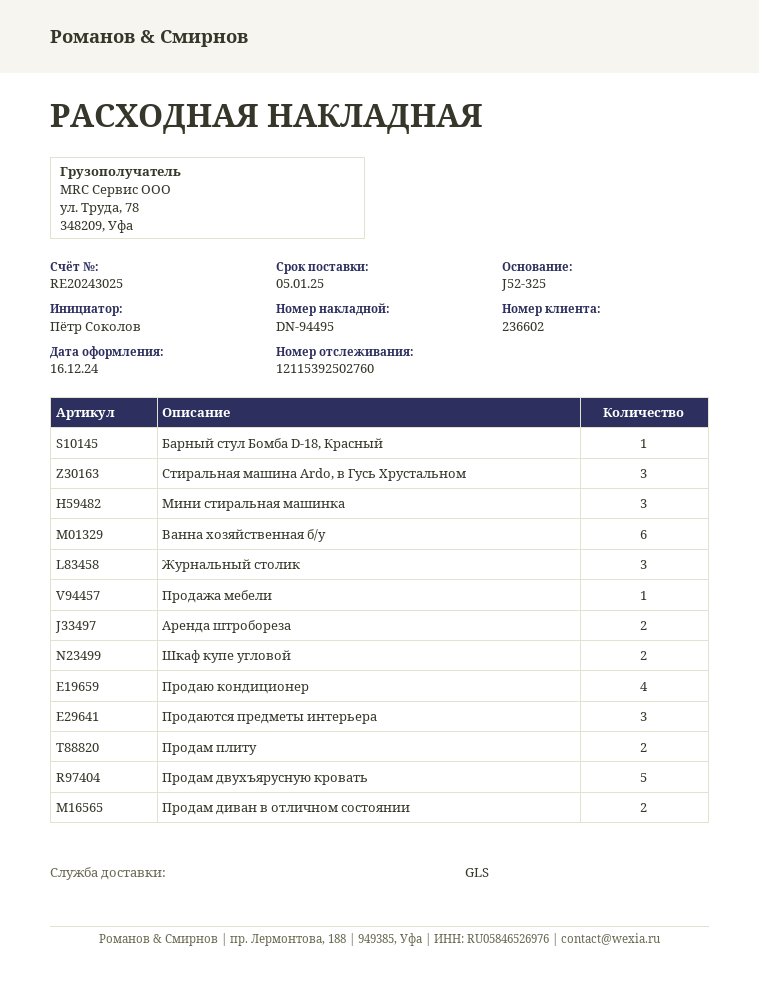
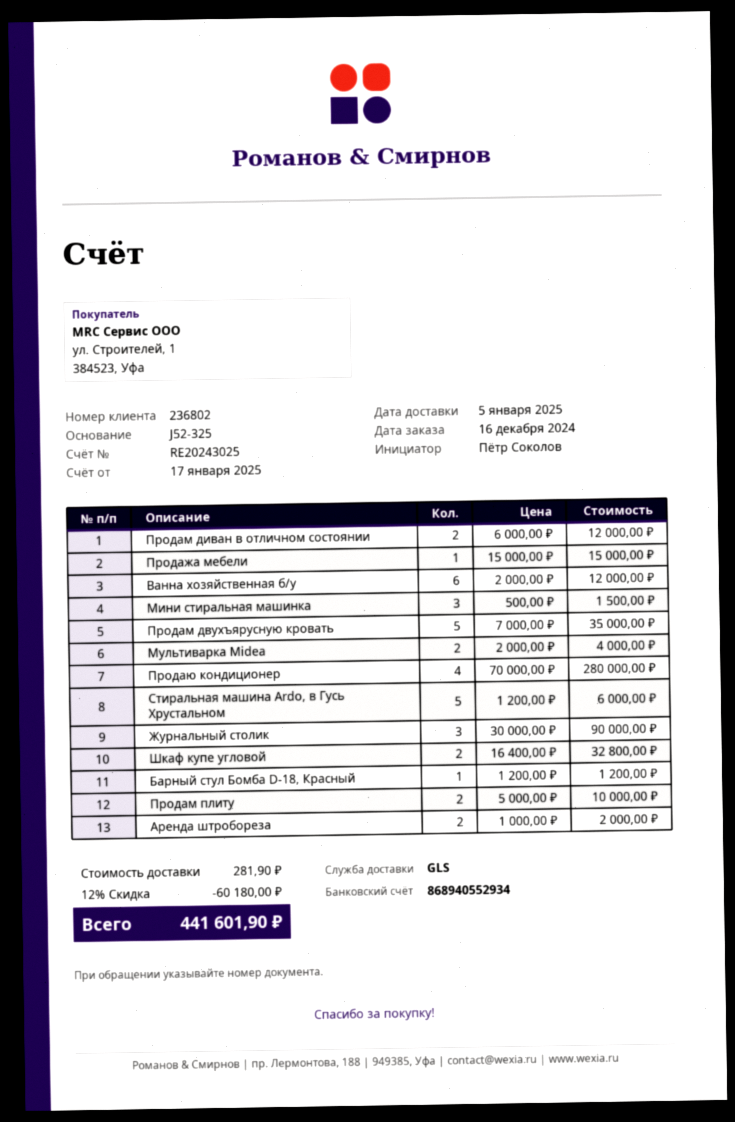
customer number: 236602 -> 236802
Стиральная машина Ardo, в Гусь Хрустальном: 3 -> 5
Продаются предметы интерьера: 3 -> none
Мультиварка Midea: none -> 2

